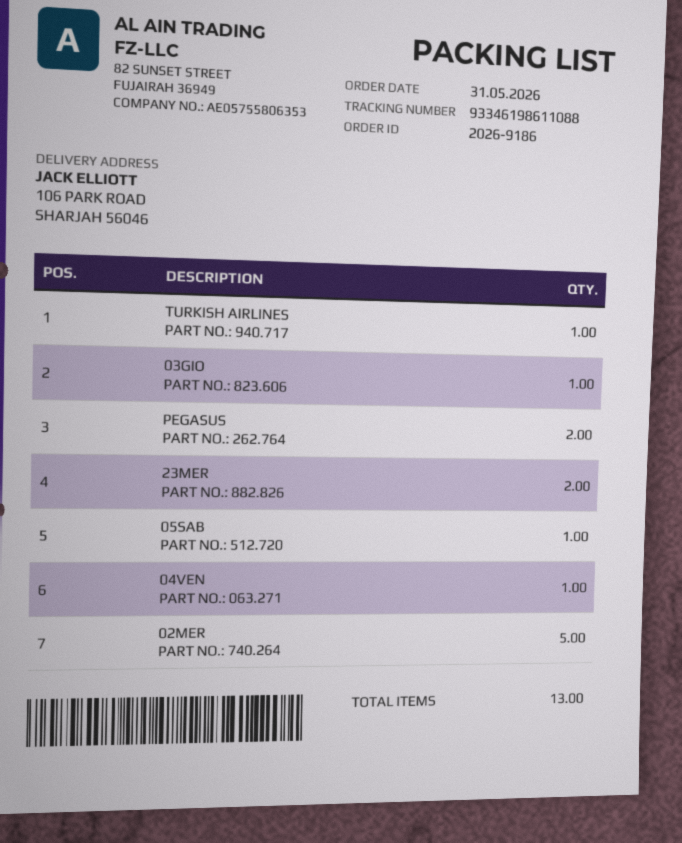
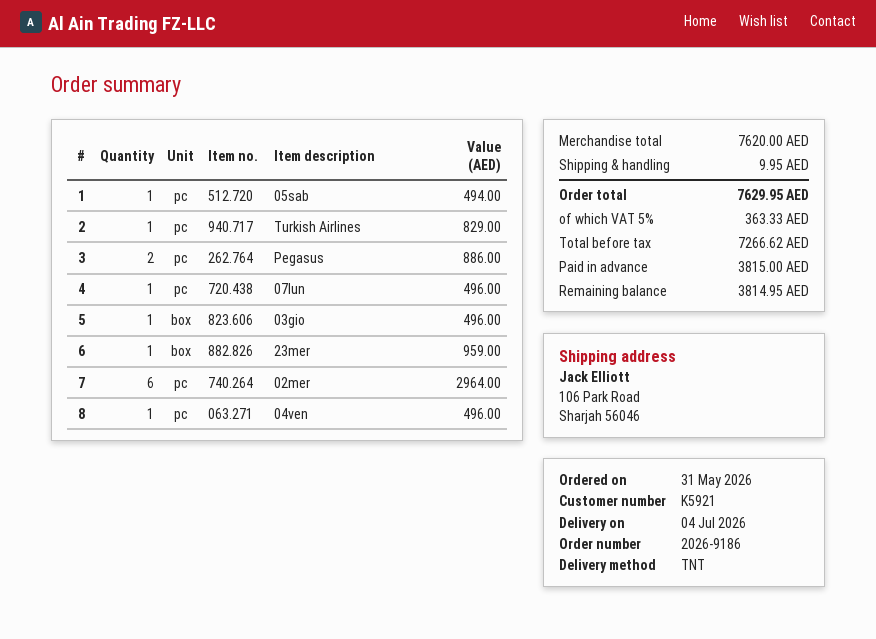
23MER: 2 -> 1
02MER: 5 -> 6
07lun: none -> 1

